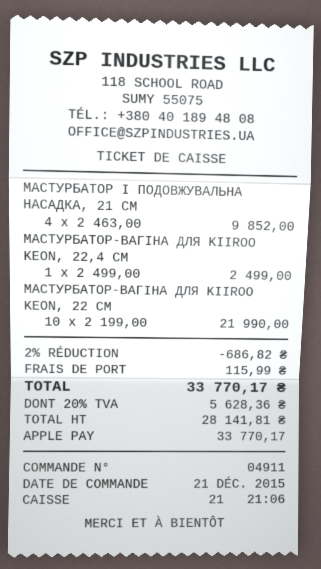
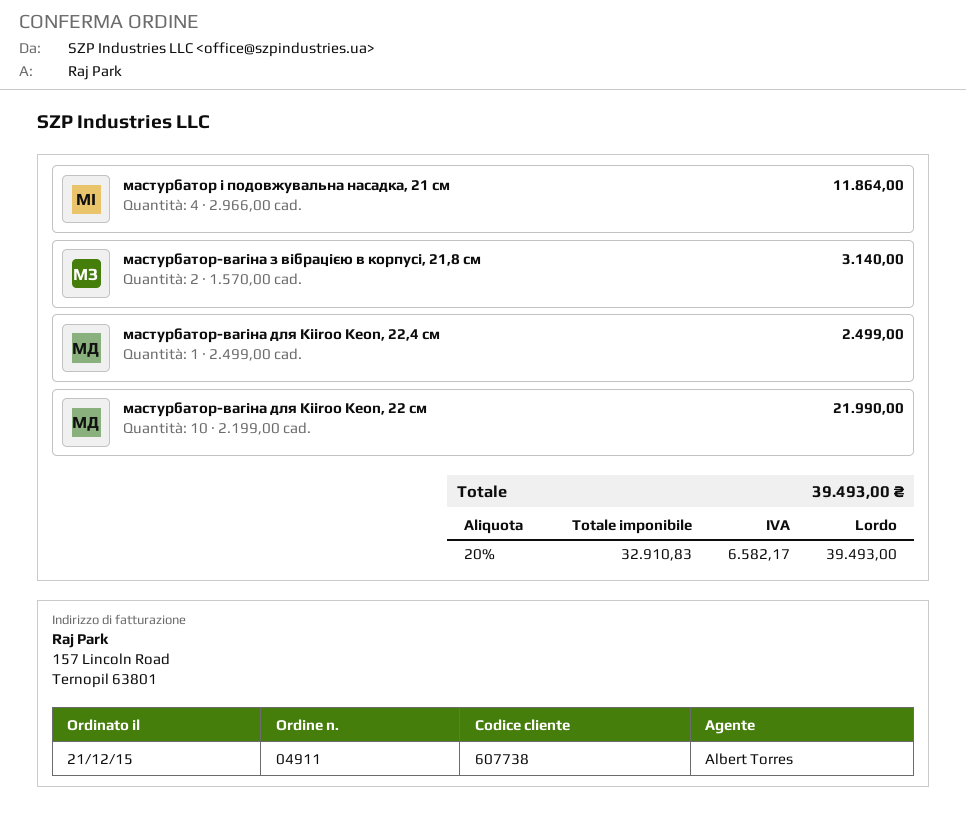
МАСТУРБАТОР І ПОДОВЖУВАЛЬНА НАСАДКА, 21 СМ: 4 x 2463.00 = 9852.00 -> 4 x 2966.00 = 11864.00
мастурбатор-вагіна з вібрацією в корпусі, 21,8 см: none -> 2 x 1570.00 = 3140.00
discount: 2% = 686.82 -> none
shipping: 115.99 -> none
net: 28141.81 -> 32910.83
tax: 20% = 5628.36 -> 20% = 6582.17
total: 33770.17 -> 39493.00

